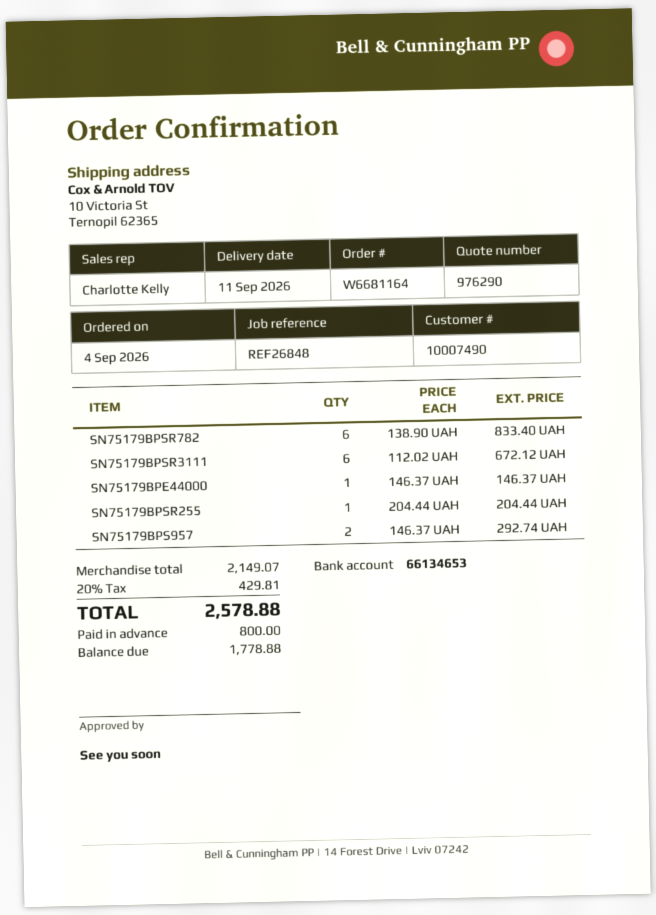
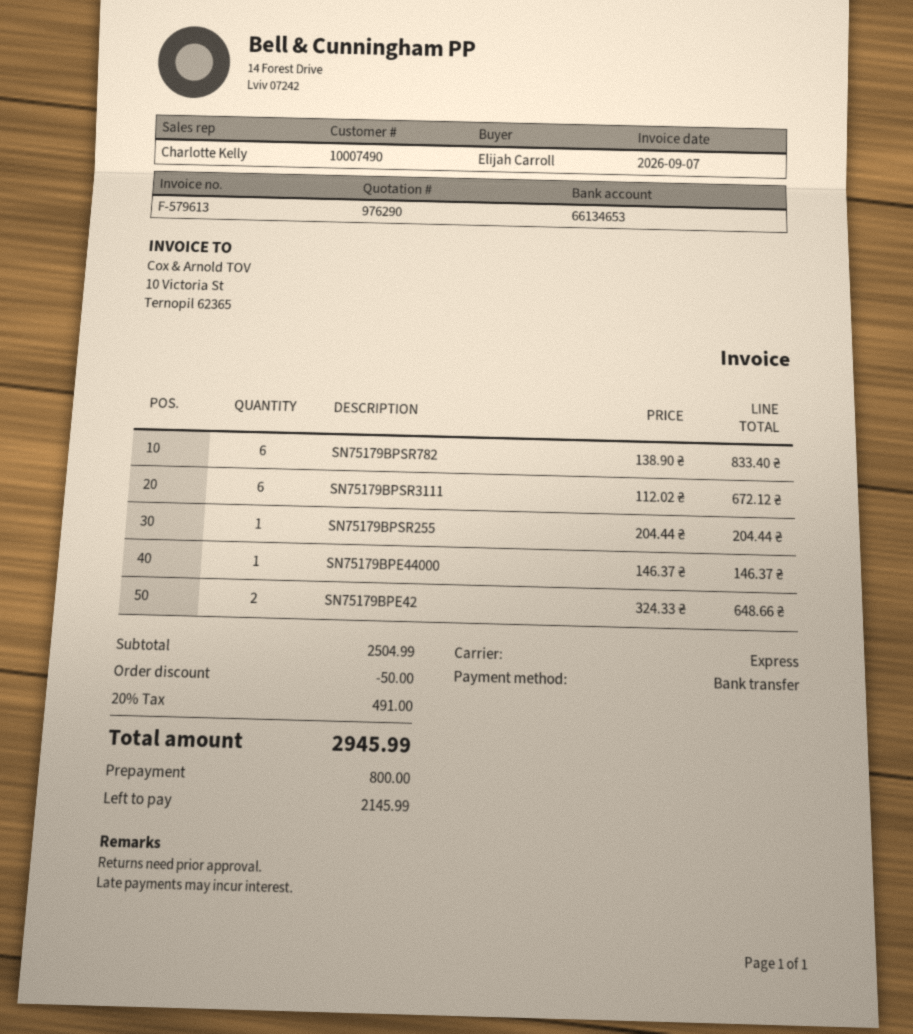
SN75179BPS957: 2 x 146.37 = 292.74 -> none
SN75179BPE42: none -> 2 x 324.33 = 648.66
subtotal: 2149.07 -> 2504.99
discount: none -> 50.00
tax: 20% = 429.81 -> 20% = 491.00
total: 2578.88 -> 2945.99
balance: 1778.88 -> 2145.99

